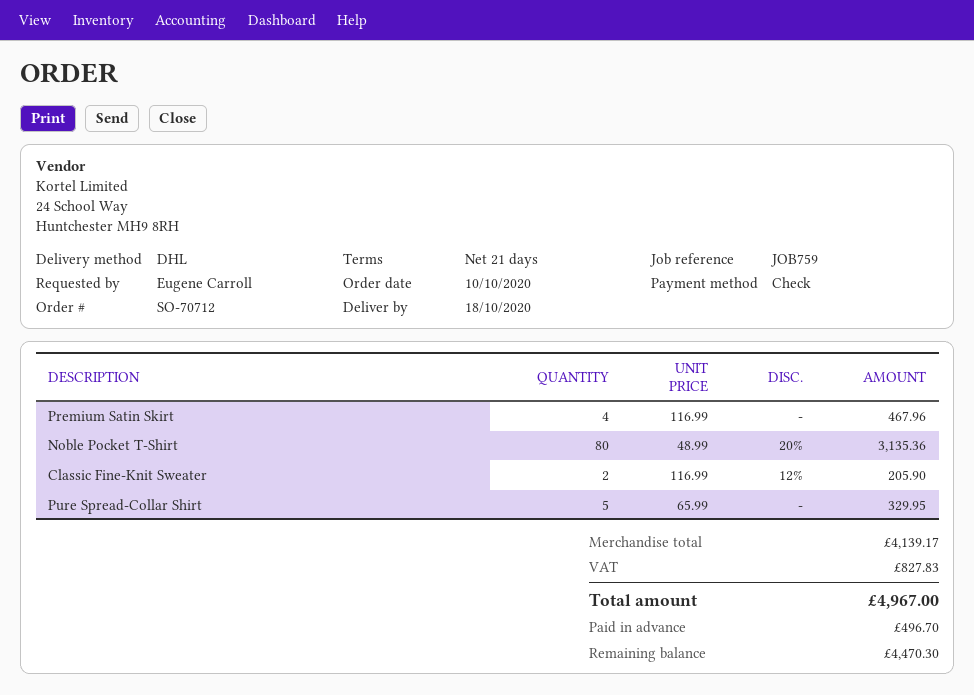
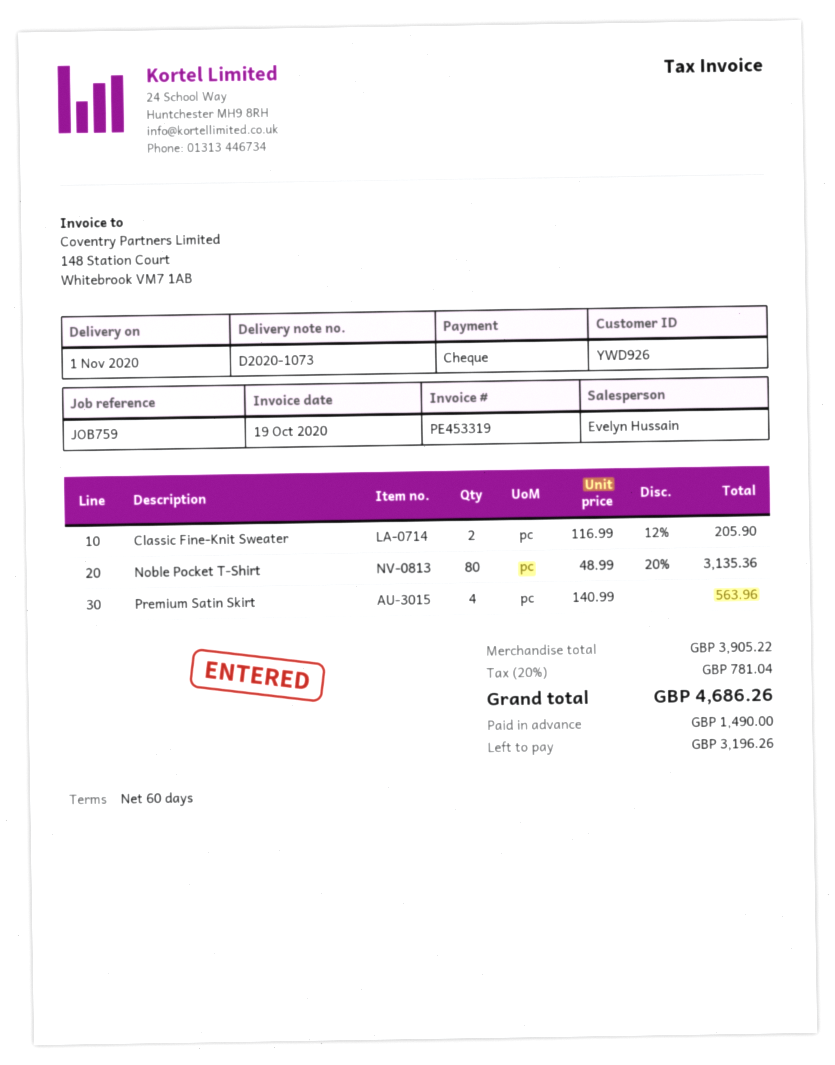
delivery date: 2020-10-18 -> 2020-11-01
payment terms: 21 days -> 60 days
Premium Satin Skirt: 4 x 116.99 = 467.96 -> 4 x 140.99 = 563.96
Pure Spread-Collar Shirt: 5 x 65.99 = 329.95 -> none
subtotal: 4139.17 -> 3905.22
tax: 827.83 -> 781.04
total: 4967.00 -> 4686.26
deposit: 496.70 -> 1490.00
balance: 4470.30 -> 3196.26

